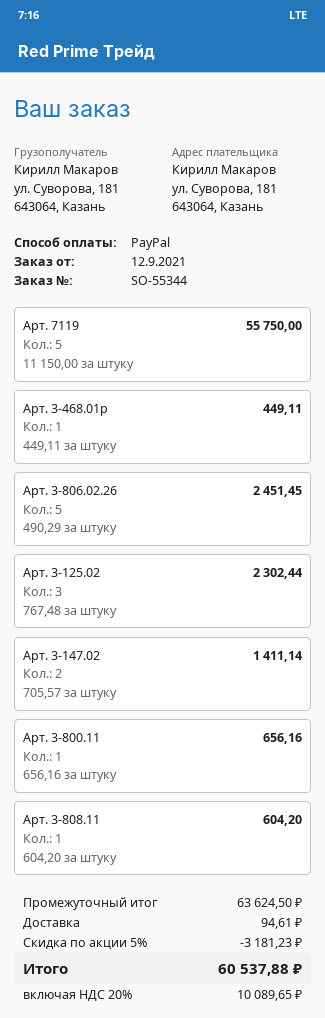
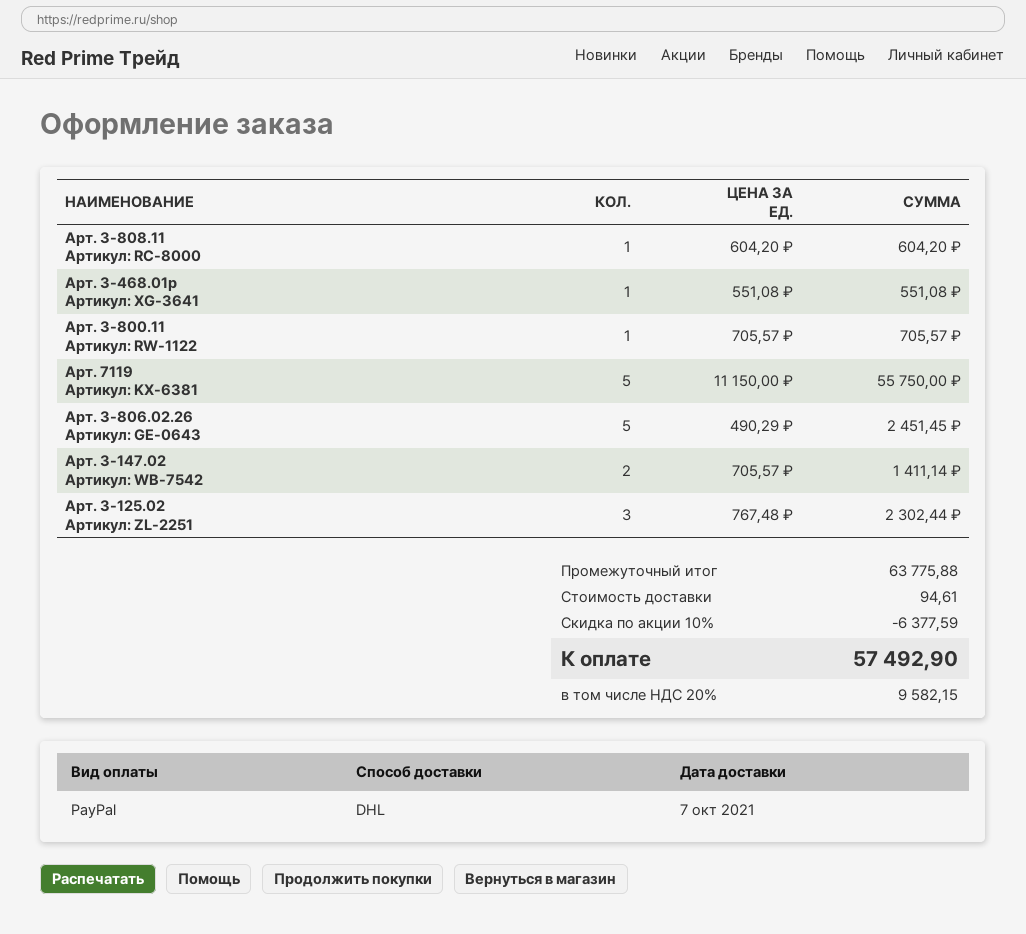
Арт. 3-468.01p: 1 x 449.11 = 449.11 -> 1 x 551.08 = 551.08
Арт. 3-800.11: 1 x 656.16 = 656.16 -> 1 x 705.57 = 705.57
subtotal: 63624.50 -> 63775.88
discount: 5% = 3181.23 -> 10% = 6377.59
tax: 20% = 10089.65 -> 20% = 9582.15
total: 60537.88 -> 57492.90

